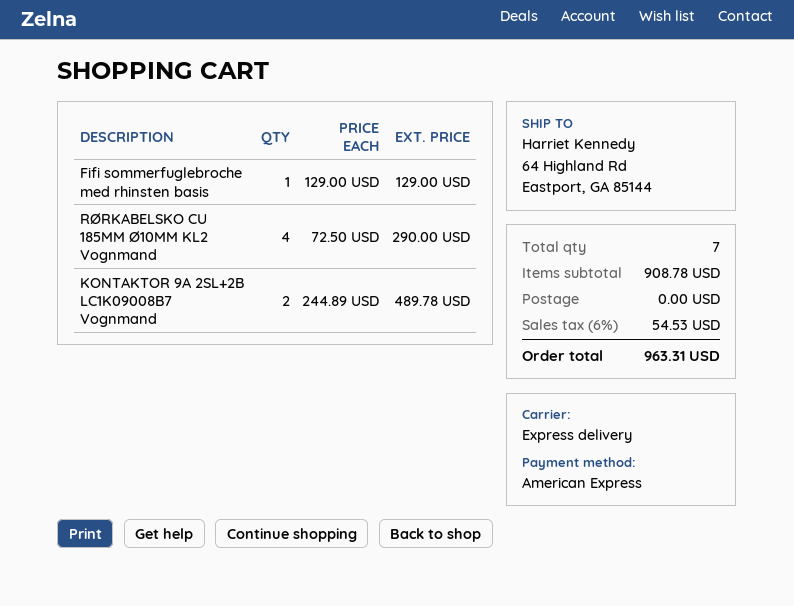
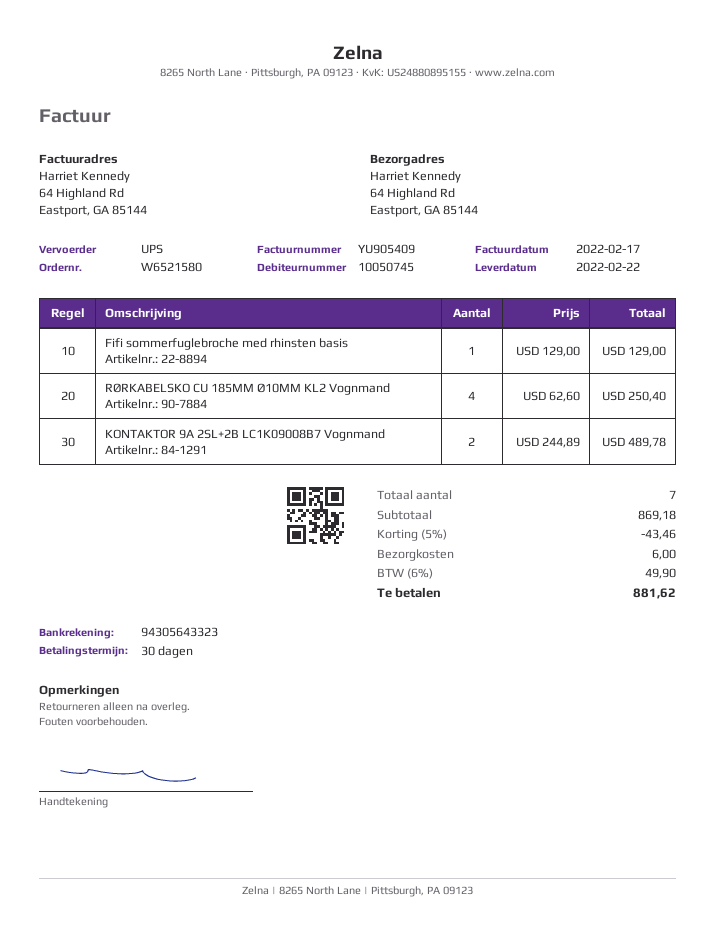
shipping method: express -> UPS
RØRKABELSKO CU 185MM Ø10MM KL2 Vognmand: 4 x 72.50 = 290.00 -> 4 x 62.60 = 250.40
subtotal: 908.78 -> 869.18
discount: none -> 5% = 43.46
shipping: 0.00 -> 6.00
tax: 6% = 54.53 -> 6% = 49.90
total: 963.31 -> 881.62

